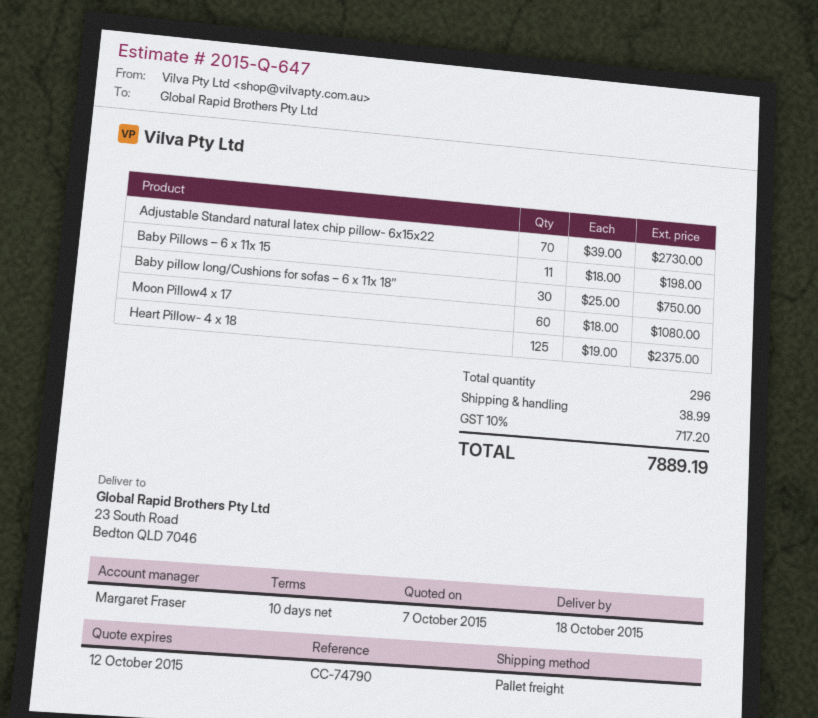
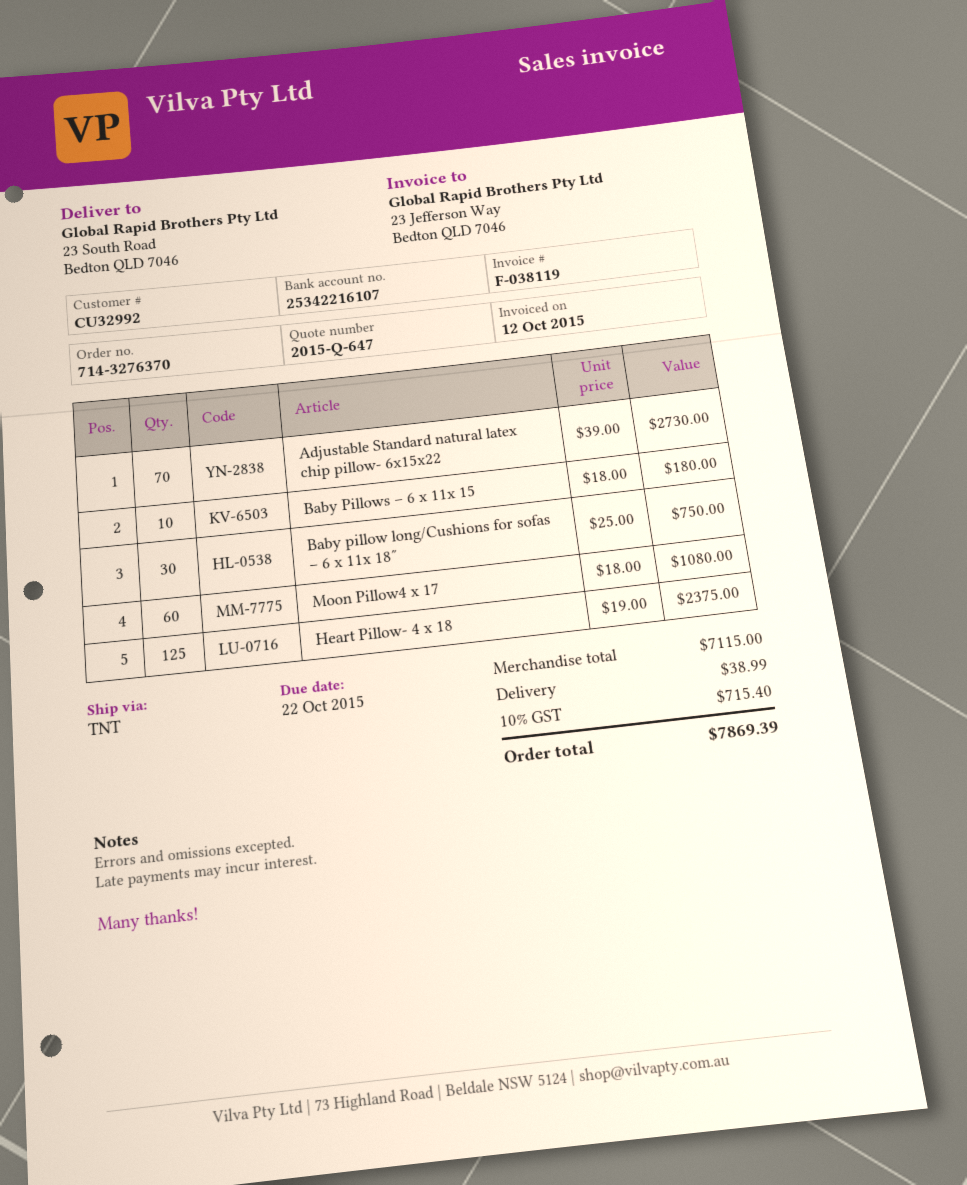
shipping method: pallet freight -> TNT
Baby Pillows – 6 x 11x 15: 11 x 18.00 = 198.00 -> 10 x 18.00 = 180.00
tax: 10% = 717.20 -> 10% = 715.40
total: 7889.19 -> 7869.39

